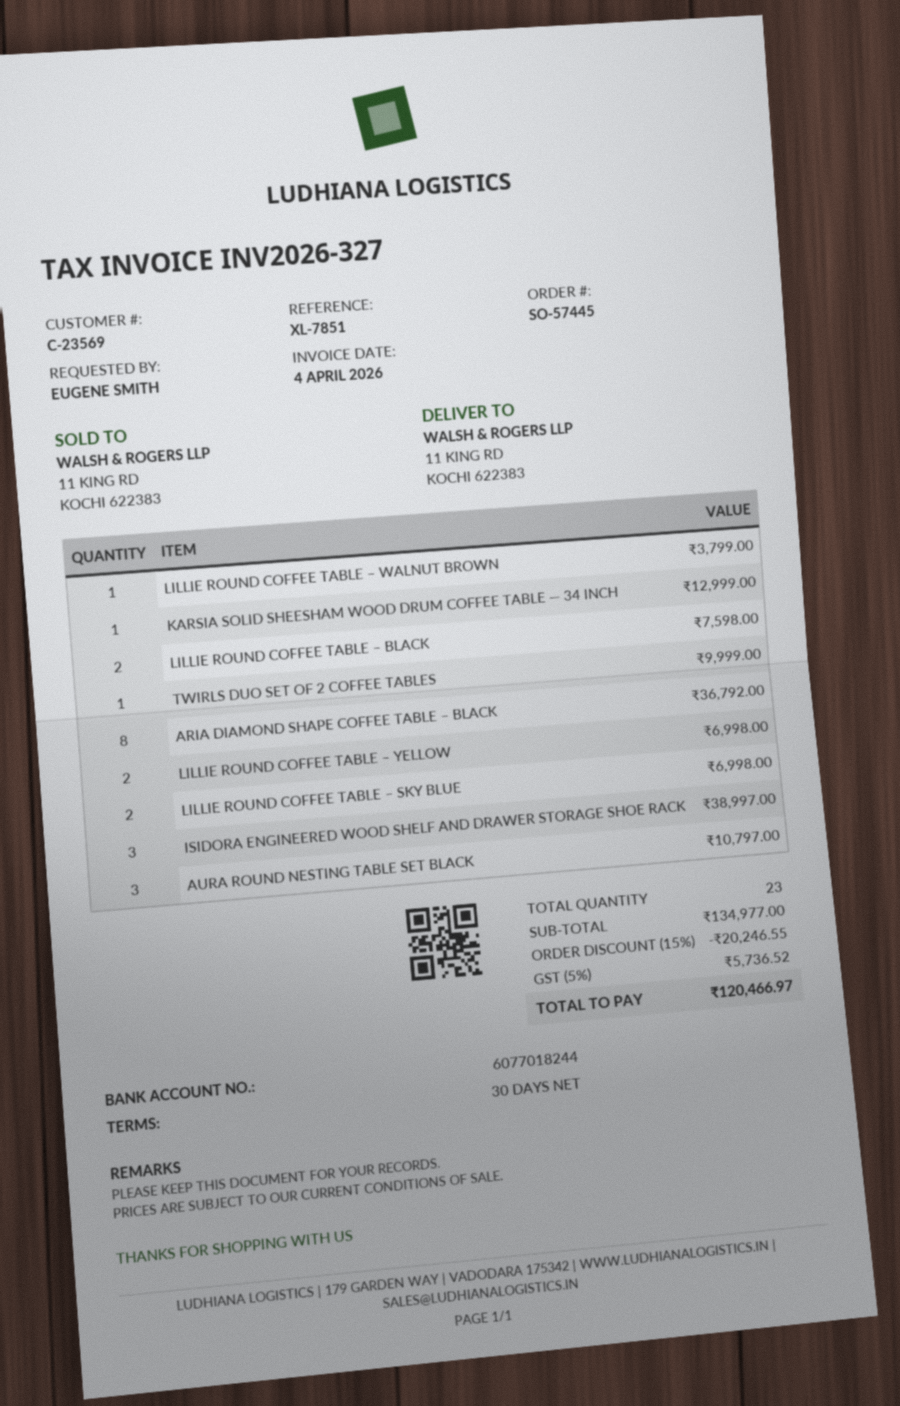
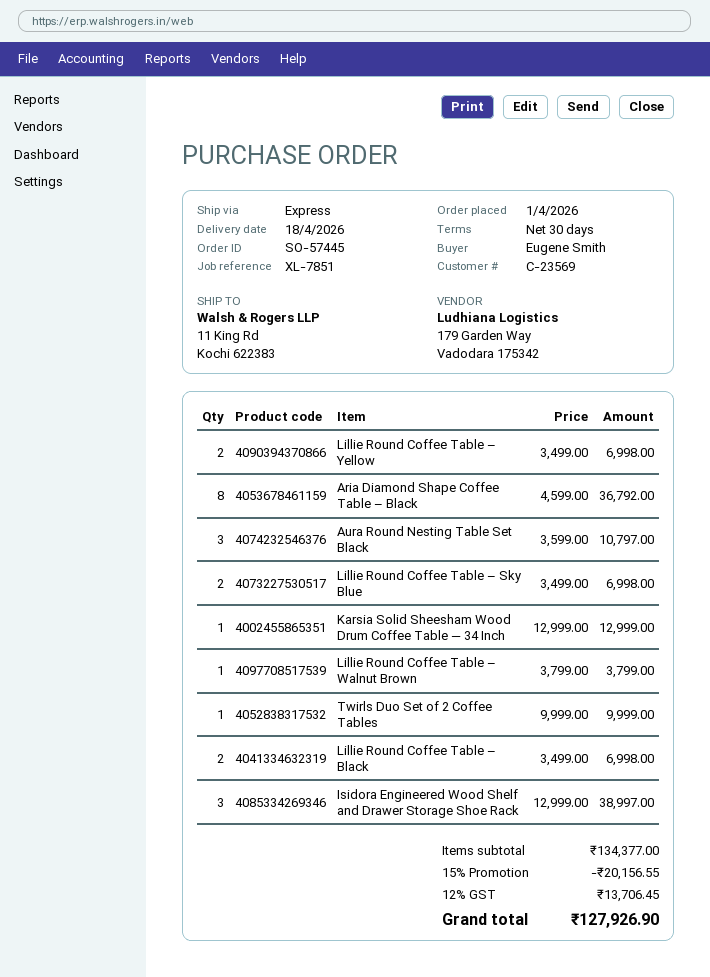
LILLIE ROUND COFFEE TABLE – BLACK: 2 for 7598.00 -> 2 for 6998.00
subtotal: 134977.00 -> 134377.00
discount: 15% = 20246.55 -> 15% = 20156.55
tax: 5% = 5736.52 -> 12% = 13706.45
total: 120466.97 -> 127926.90

